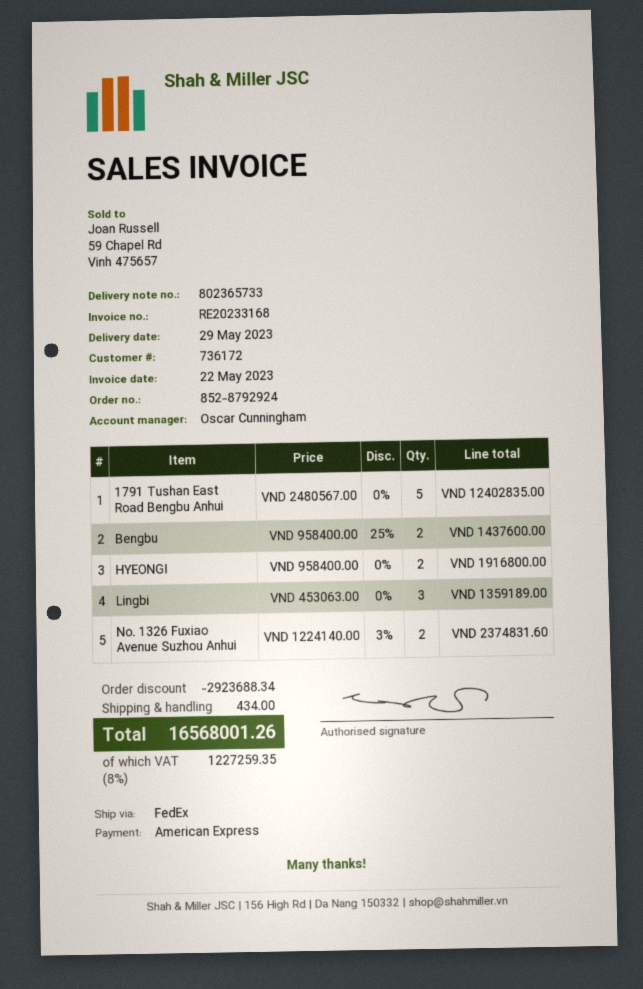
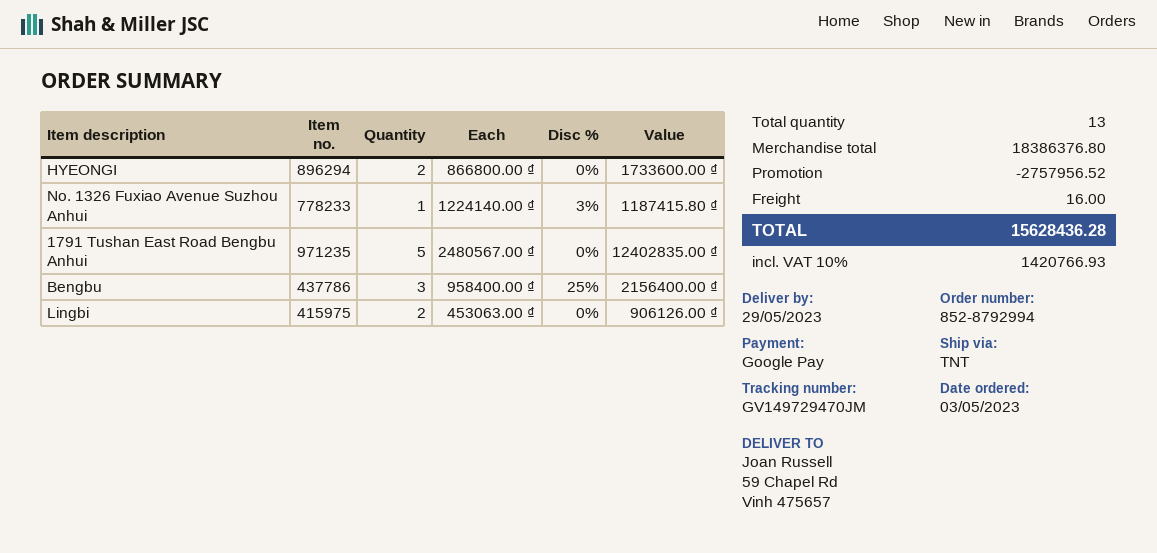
order number: 852-8792924 -> 852-8792994
payment method: American Express -> Google Pay
shipping method: FedEx -> TNT
Bengbu: 2 x 958400.00 - 25% = 1437600.00 -> 3 x 958400.00 - 25% = 2156400.00
HYEONGI: 2 x 958400.00 = 1916800.00 -> 2 x 866800.00 = 1733600.00
Lingbi: 3 x 453063.00 = 1359189.00 -> 2 x 453063.00 = 906126.00
No. 1326 Fuxiao Avenue Suzhou Anhui: 2 x 1224140.00 - 3% = 2374831.60 -> 1 x 1224140.00 - 3% = 1187415.80
discount: 2923688.34 -> 2757956.52
shipping: 434.00 -> 16.00
tax: 8% = 1227259.35 -> 10% = 1420766.93
total: 16568001.26 -> 15628436.28

